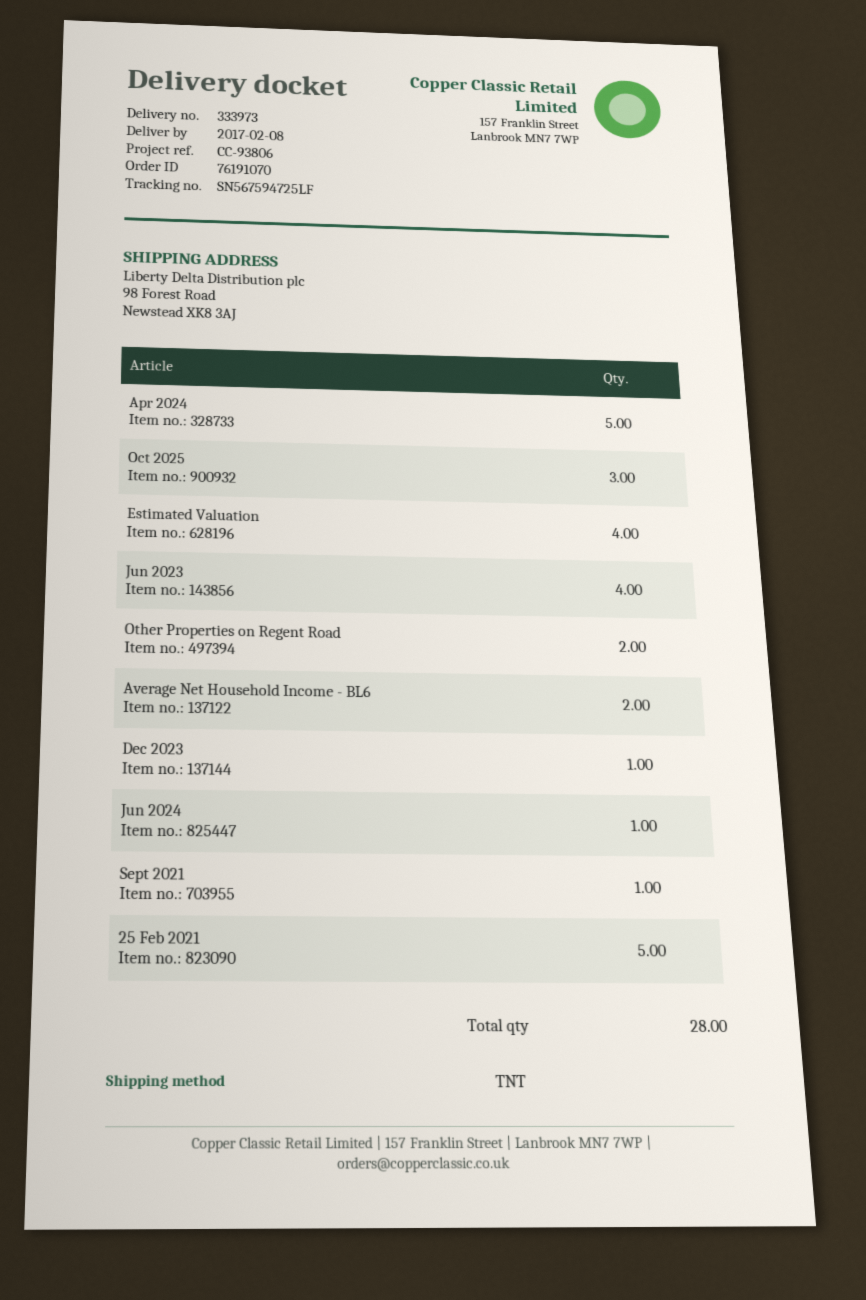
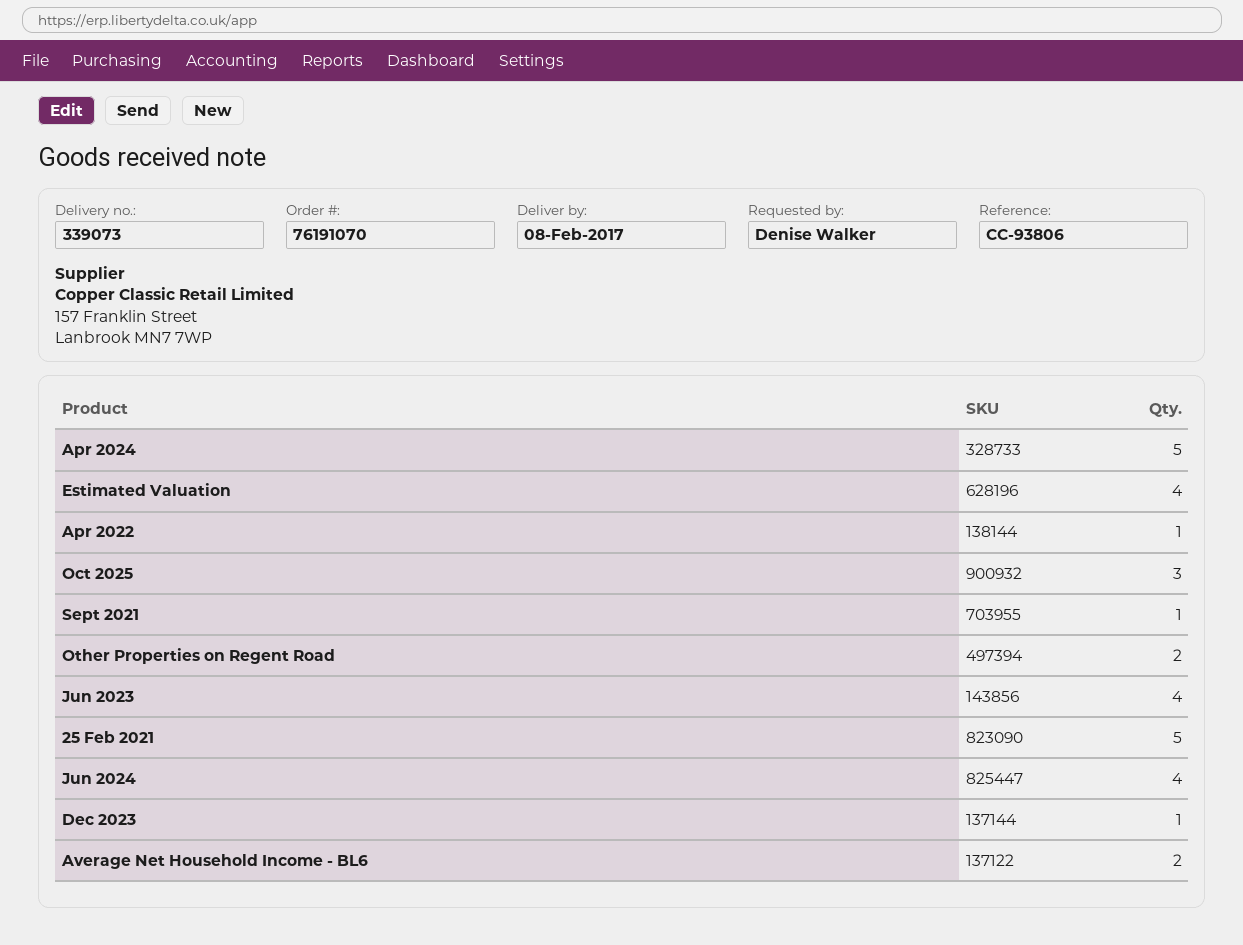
delivery note number: 333973 -> 339073
Jun 2024: 1 -> 4
Apr 2022: none -> 1

